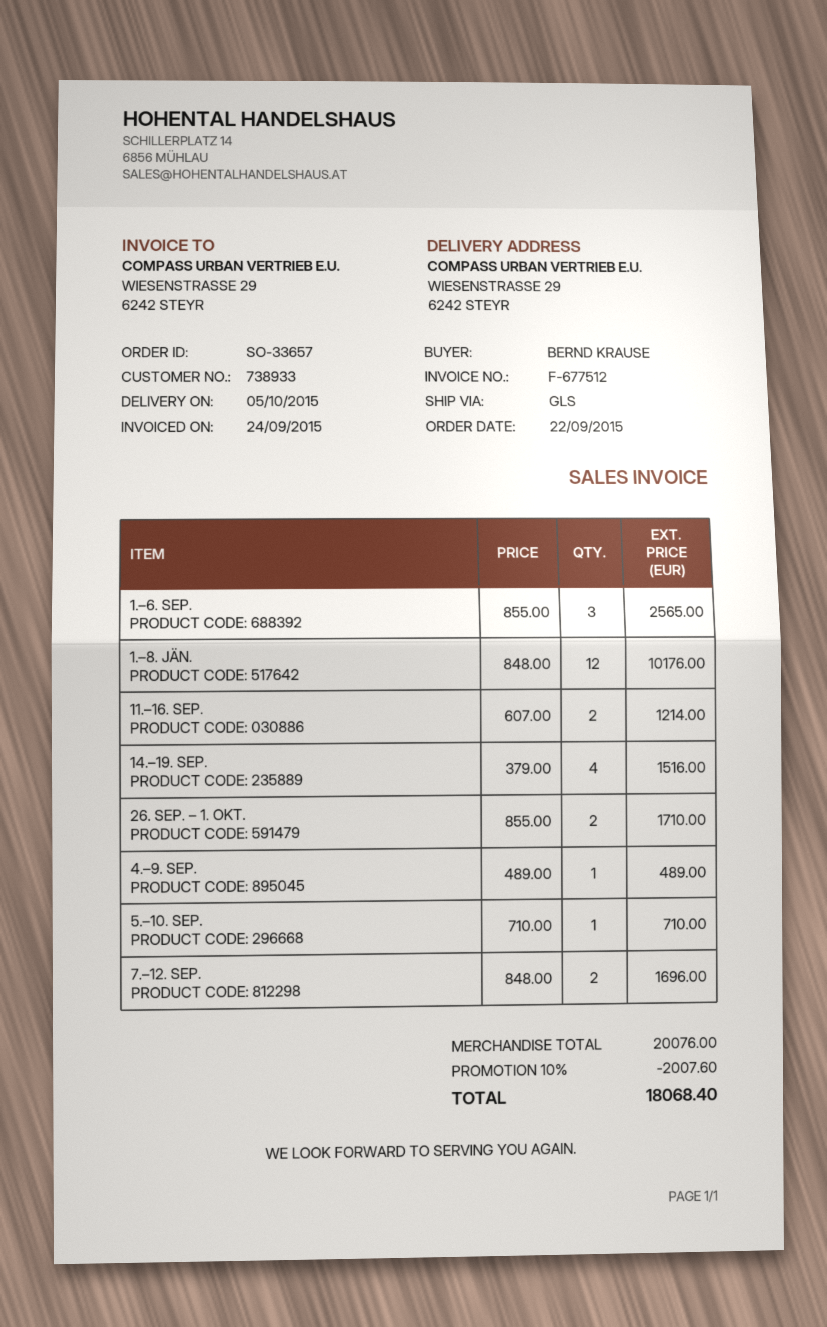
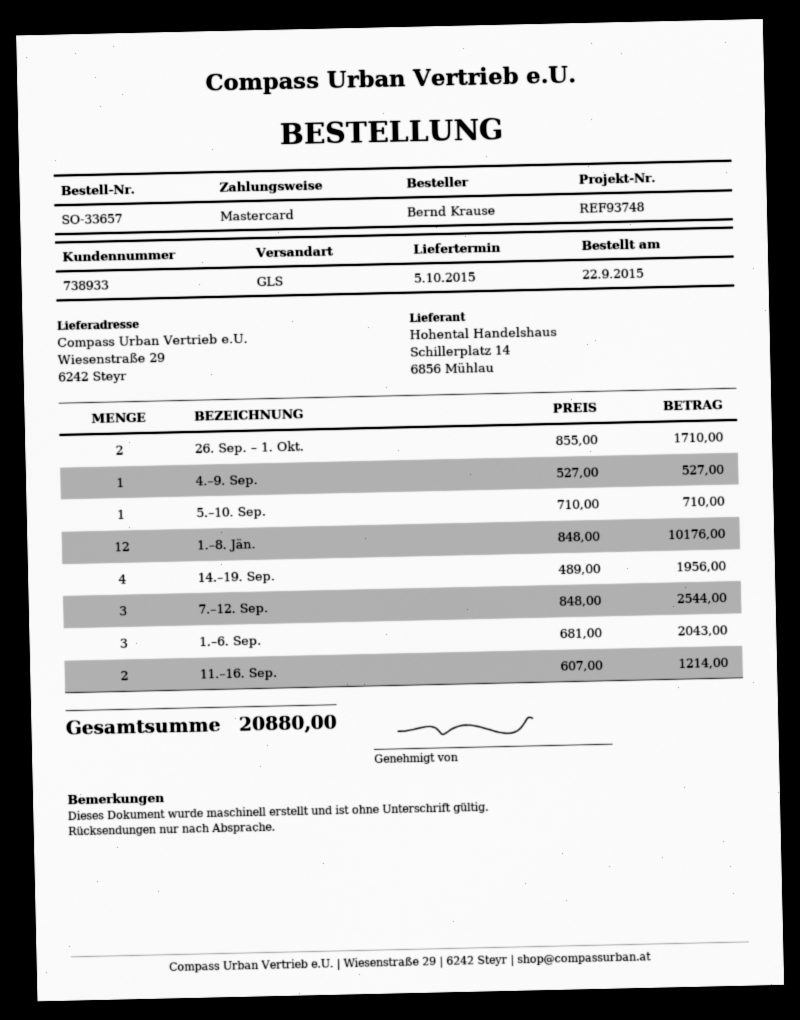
1.–6. SEP.: 3 x 855.00 = 2565.00 -> 3 x 681.00 = 2043.00
14.–19. SEP.: 4 x 379.00 = 1516.00 -> 4 x 489.00 = 1956.00
4.–9. SEP.: 1 x 489.00 = 489.00 -> 1 x 527.00 = 527.00
7.–12. SEP.: 2 x 848.00 = 1696.00 -> 3 x 848.00 = 2544.00
discount: 10% = 2007.60 -> none
total: 18068.40 -> 20880.00

